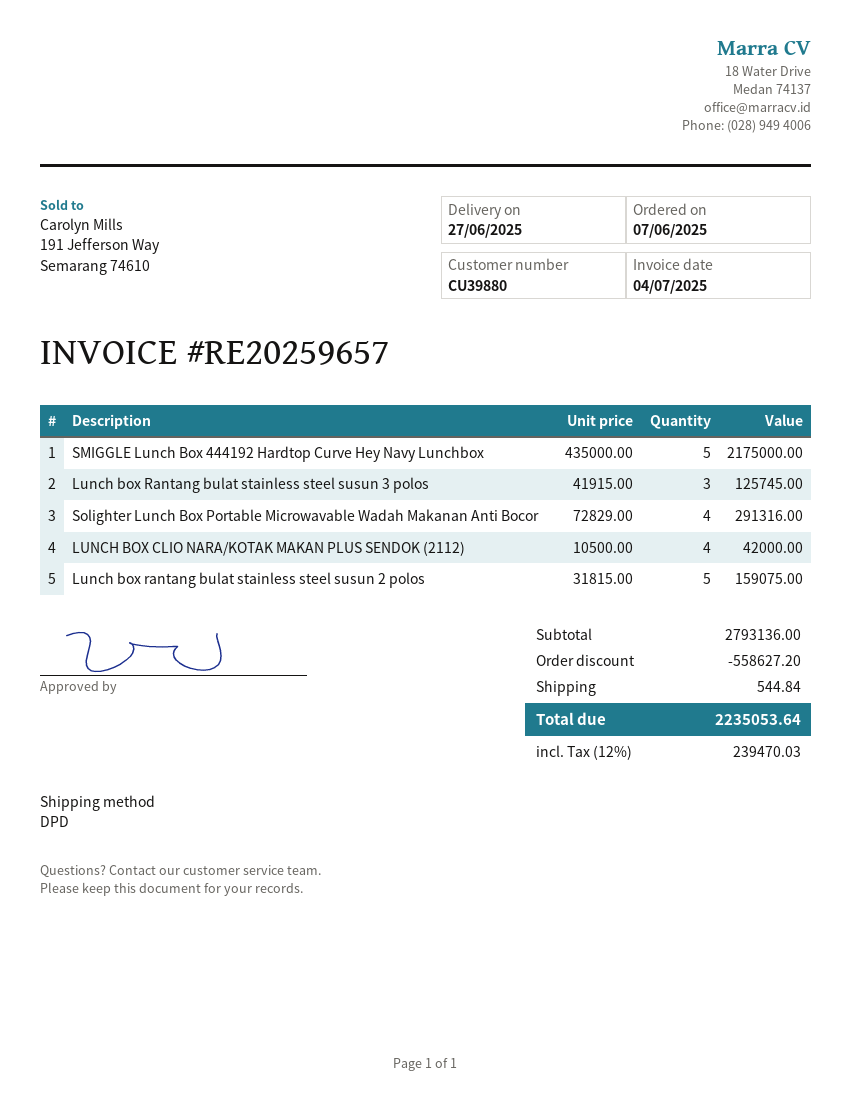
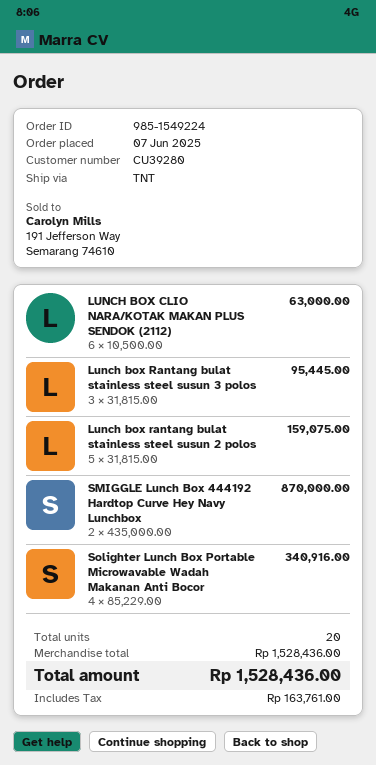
customer number: CU39880 -> CU39280
shipping method: DPD -> TNT
SMIGGLE Lunch Box 444192 Hardtop Curve Hey Navy Lunchbox: 5 x 435000.00 = 2175000.00 -> 2 x 435000.00 = 870000.00
Lunch box Rantang bulat stainless steel susun 3 polos: 3 x 41915.00 = 125745.00 -> 3 x 31815.00 = 95445.00
Solighter Lunch Box Portable Microwavable Wadah Makanan Anti Bocor: 4 x 72829.00 = 291316.00 -> 4 x 85229.00 = 340916.00
LUNCH BOX CLIO NARA/KOTAK MAKAN PLUS SENDOK (2112): 4 x 10500.00 = 42000.00 -> 6 x 10500.00 = 63000.00
subtotal: 2793136.00 -> 1528436.00
discount: 558627.20 -> none
shipping: 544.84 -> none
tax: 239470.03 -> 163761.00
total: 2235053.64 -> 1528436.00

